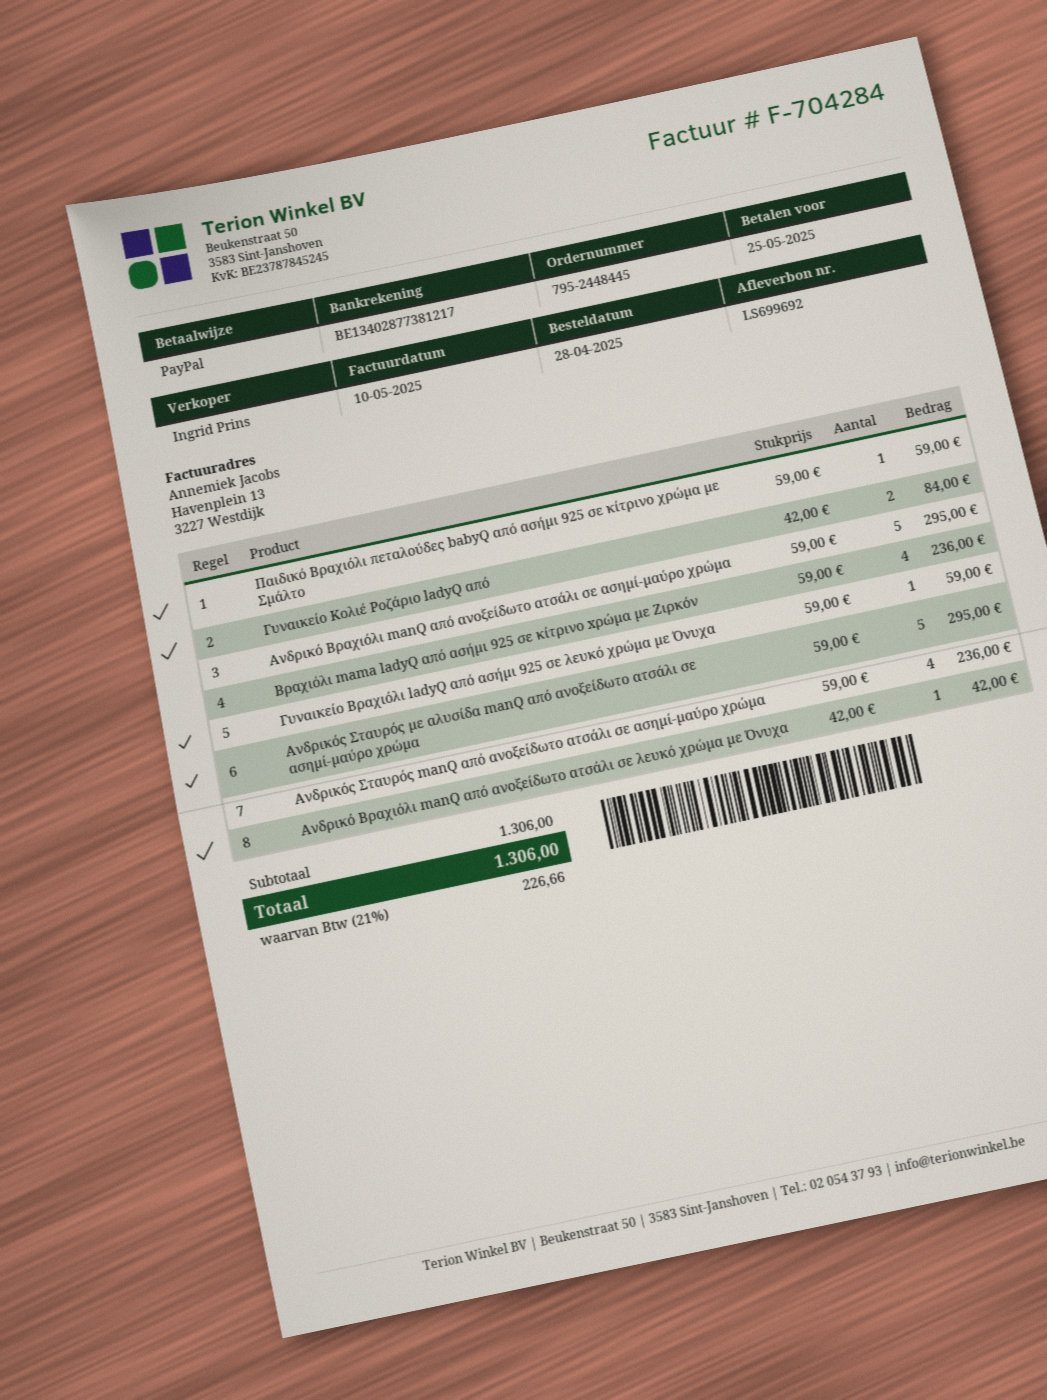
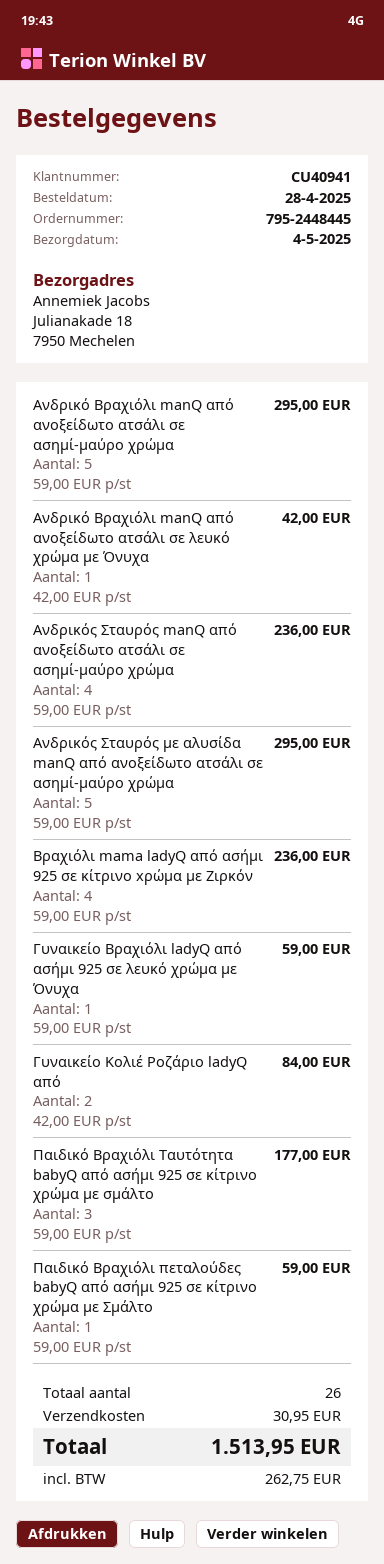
Παιδικό Βραχιόλι Ταυτότητα babyQ από ασήμι 925 σε κίτρινο χρώμα με σμάλτο: none -> 3 x 59.00 = 177.00
shipping: none -> 30.95
tax: 226.66 -> 262.75
total: 1306.00 -> 1513.95

